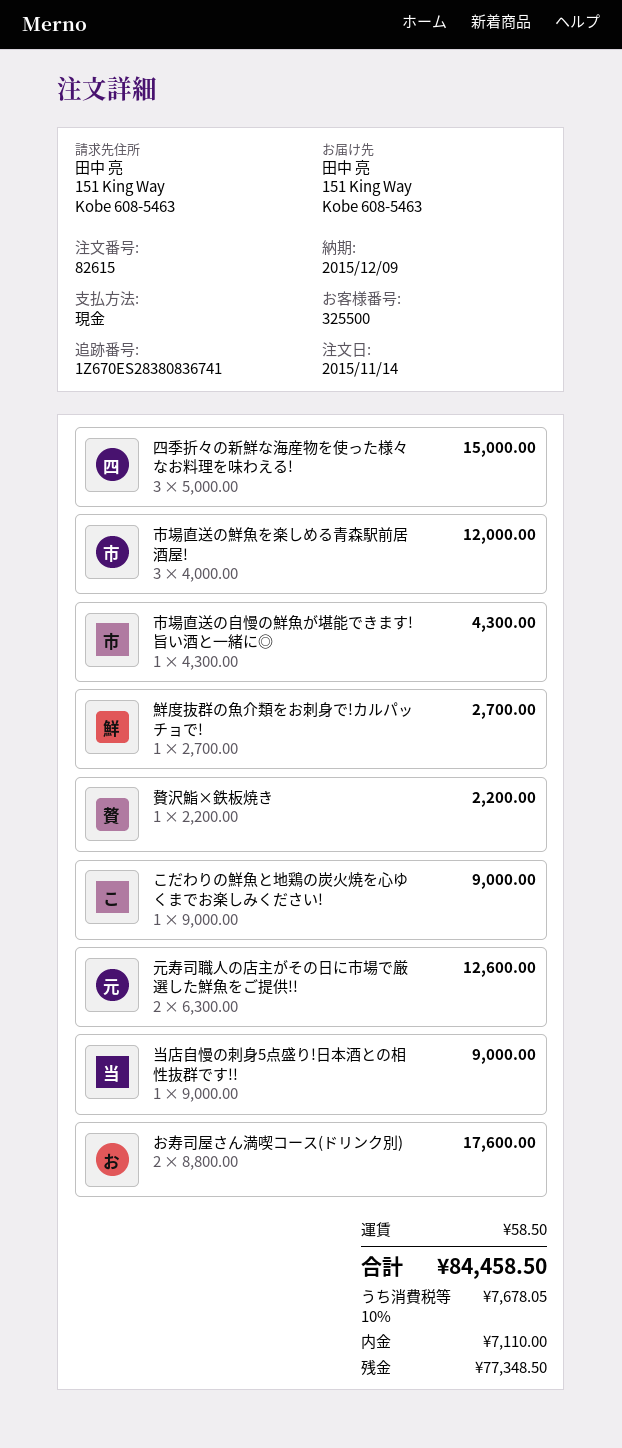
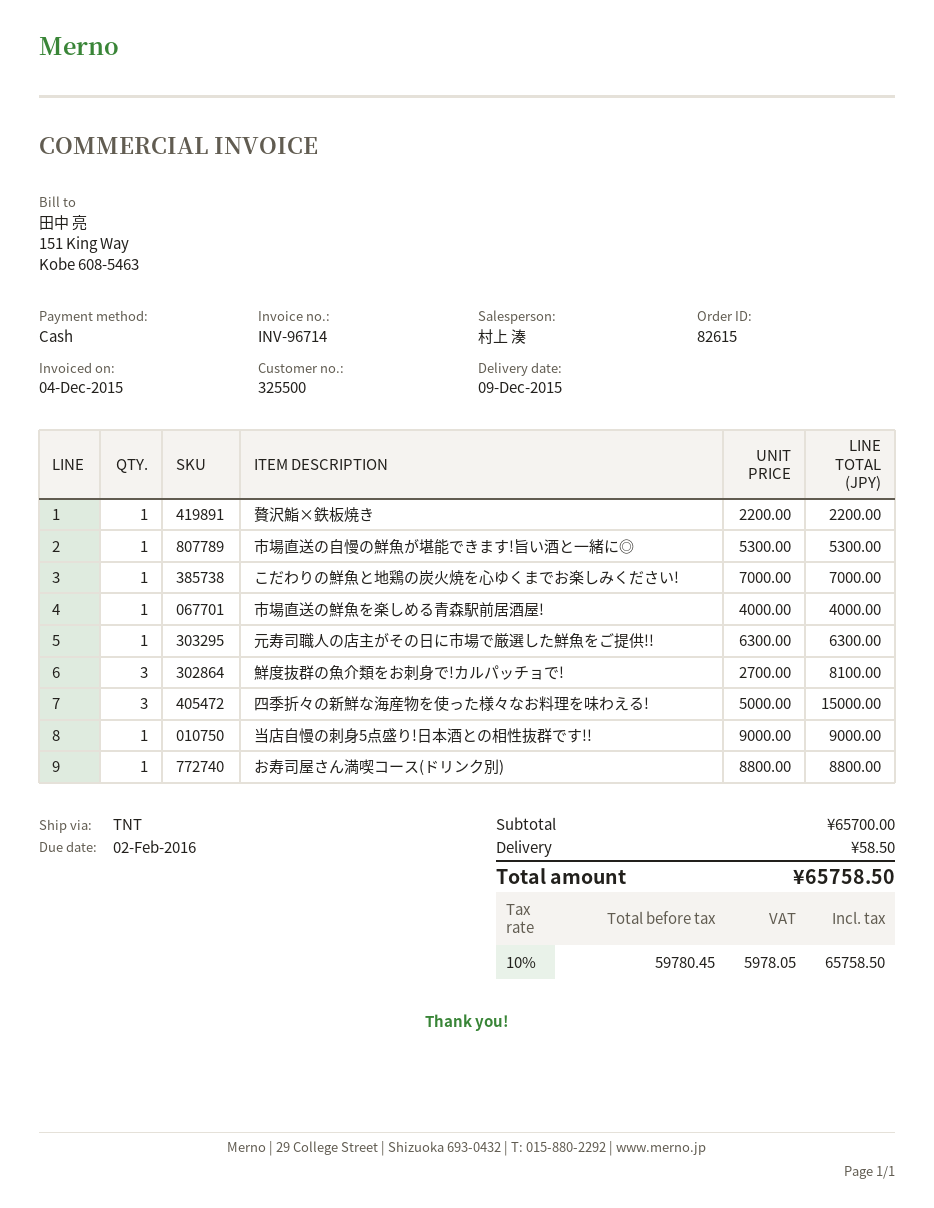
市場直送の鮮魚を楽しめる青森駅前居酒屋!: 3 x 4000.00 = 12000.00 -> 1 x 4000.00 = 4000.00
市場直送の自慢の鮮魚が堪能できます!旨い酒と一緒に◎: 1 x 4300.00 = 4300.00 -> 1 x 5300.00 = 5300.00
鮮度抜群の魚介類をお刺身で!カルパッチョで!: 1 x 2700.00 = 2700.00 -> 3 x 2700.00 = 8100.00
こだわりの鮮魚と地鶏の炭火焼を心ゆくまでお楽しみください!: 1 x 9000.00 = 9000.00 -> 1 x 7000.00 = 7000.00
元寿司職人の店主がその日に市場で厳選した鮮魚をご提供!!: 2 x 6300.00 = 12600.00 -> 1 x 6300.00 = 6300.00
お寿司屋さん満喫コース(ドリンク別): 2 x 8800.00 = 17600.00 -> 1 x 8800.00 = 8800.00
tax: 10% = 7678.05 -> 10% = 5978.05
total: 84458.50 -> 65758.50

